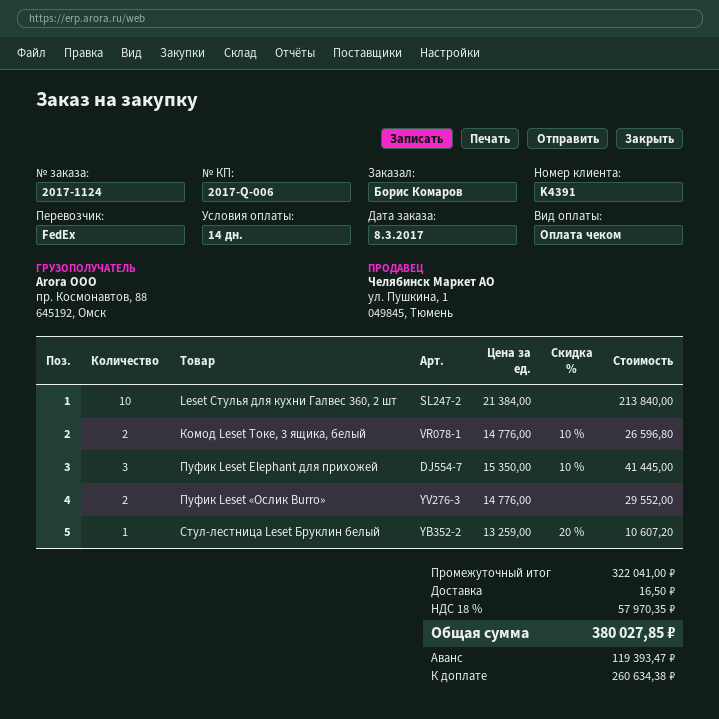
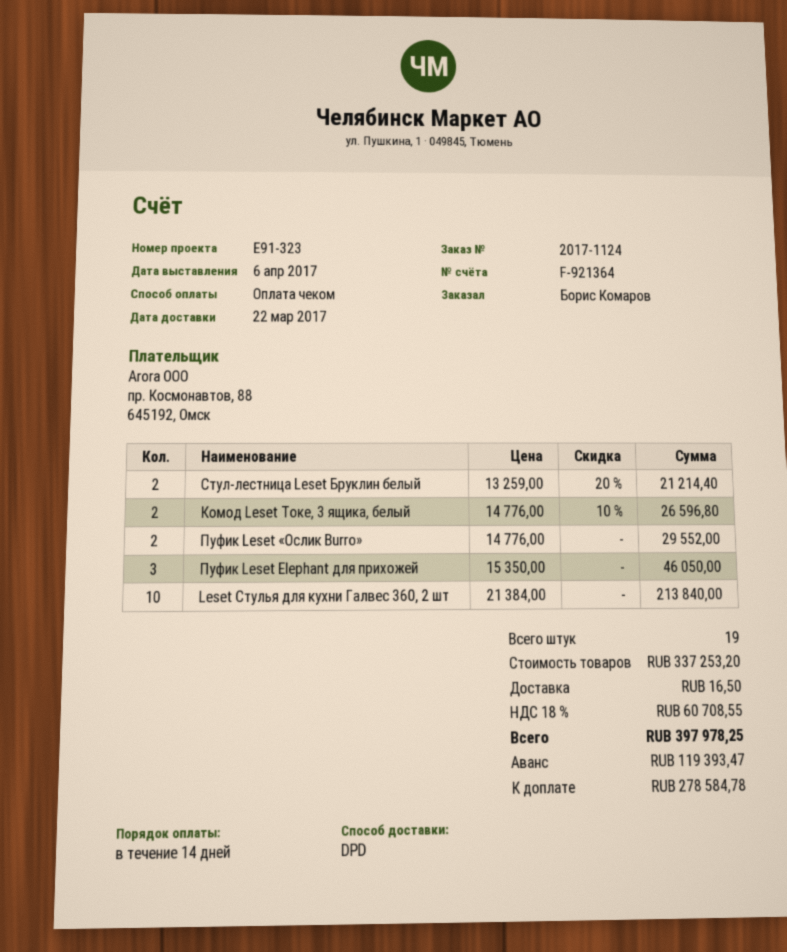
shipping method: FedEx -> DPD
Пуфик Leset Elephant для прихожей: 3 x 15350.00 - 10% = 41445.00 -> 3 x 15350.00 = 46050.00
Стул-лестница Leset Бруклин белый: 1 x 13259.00 - 20% = 10607.20 -> 2 x 13259.00 - 20% = 21214.40
subtotal: 322041.00 -> 337253.20
tax: 18% = 57970.35 -> 18% = 60708.55
total: 380027.85 -> 397978.25
balance: 260634.38 -> 278584.78

